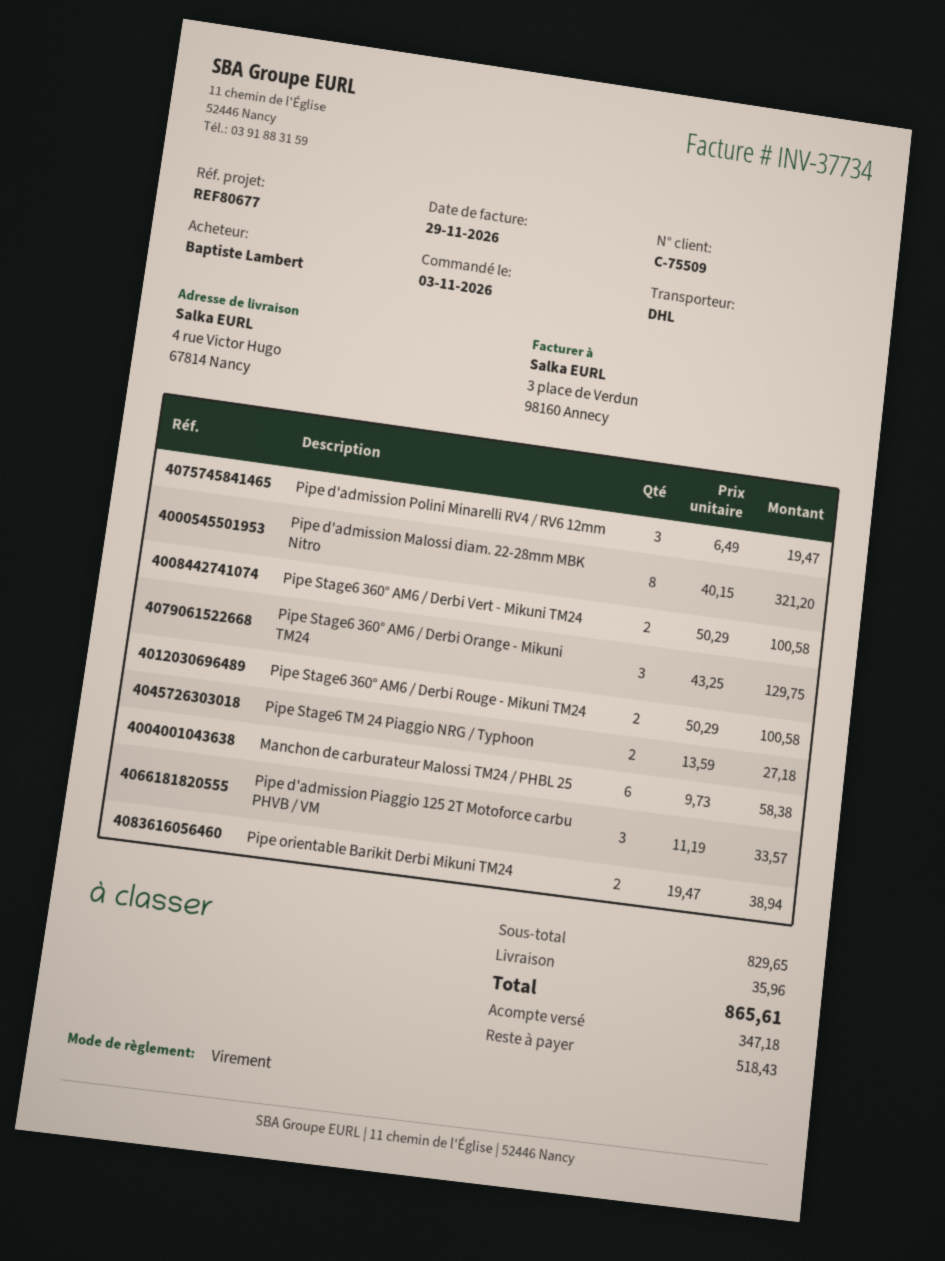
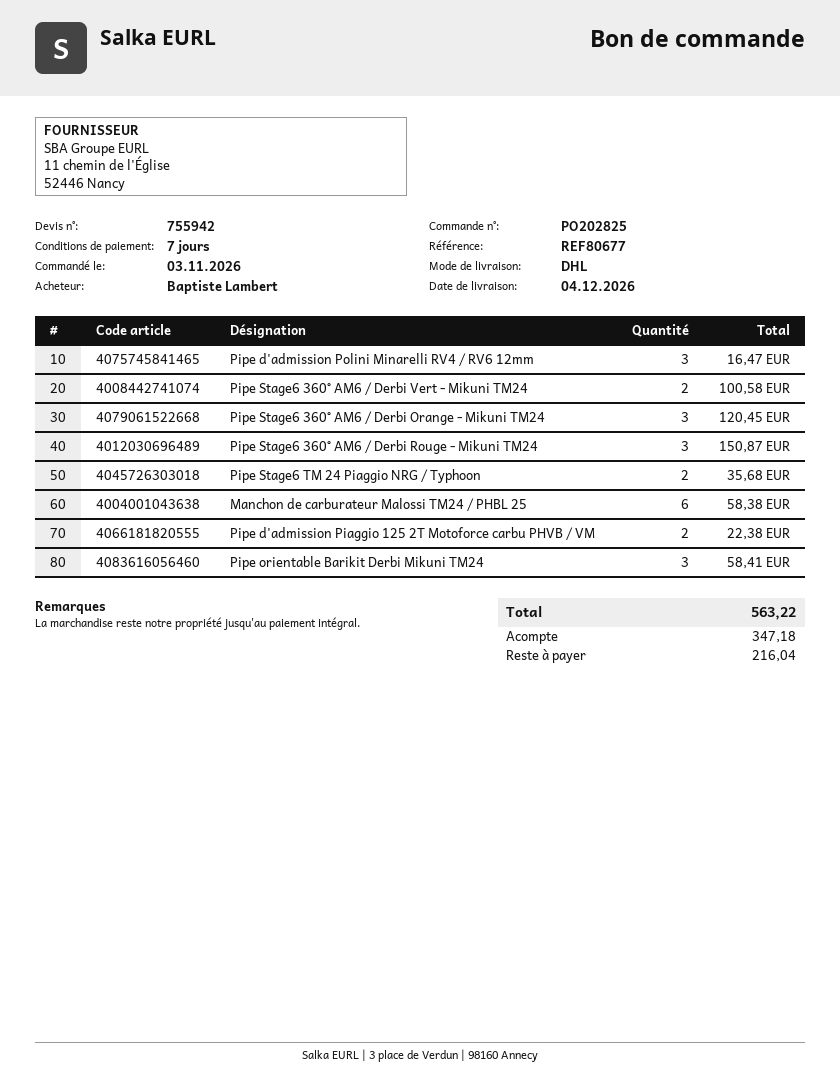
Pipe d'admission Polini Minarelli RV4 / RV6 12mm: 3 for 19.47 -> 3 for 16.47
Pipe d'admission Malossi diam. 22-28mm MBK Nitro: 8 for 321.20 -> none
Pipe Stage6 360° AM6 / Derbi Orange - Mikuni TM24: 3 for 129.75 -> 3 for 120.45
Pipe Stage6 360° AM6 / Derbi Rouge - Mikuni TM24: 2 for 100.58 -> 3 for 150.87
Pipe Stage6 TM 24 Piaggio NRG / Typhoon: 2 for 27.18 -> 2 for 35.68
Pipe d'admission Piaggio 125 2T Motoforce carbu PHVB / VM: 3 for 33.57 -> 2 for 22.38
Pipe orientable Barikit Derbi Mikuni TM24: 2 for 38.94 -> 3 for 58.41
shipping: 35.96 -> none
total: 865.61 -> 563.22
balance: 518.43 -> 216.04

